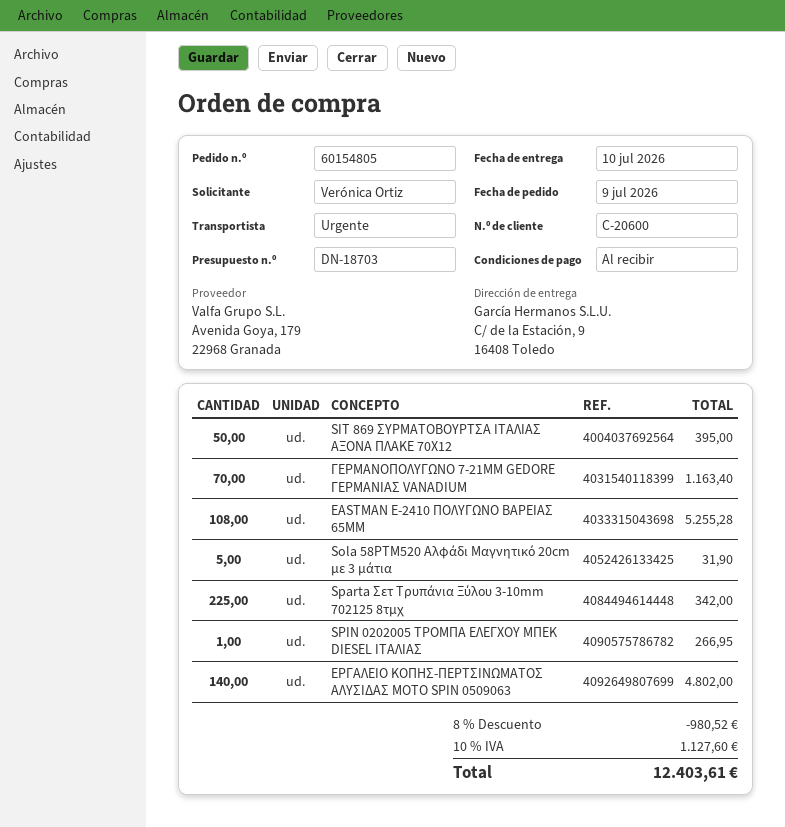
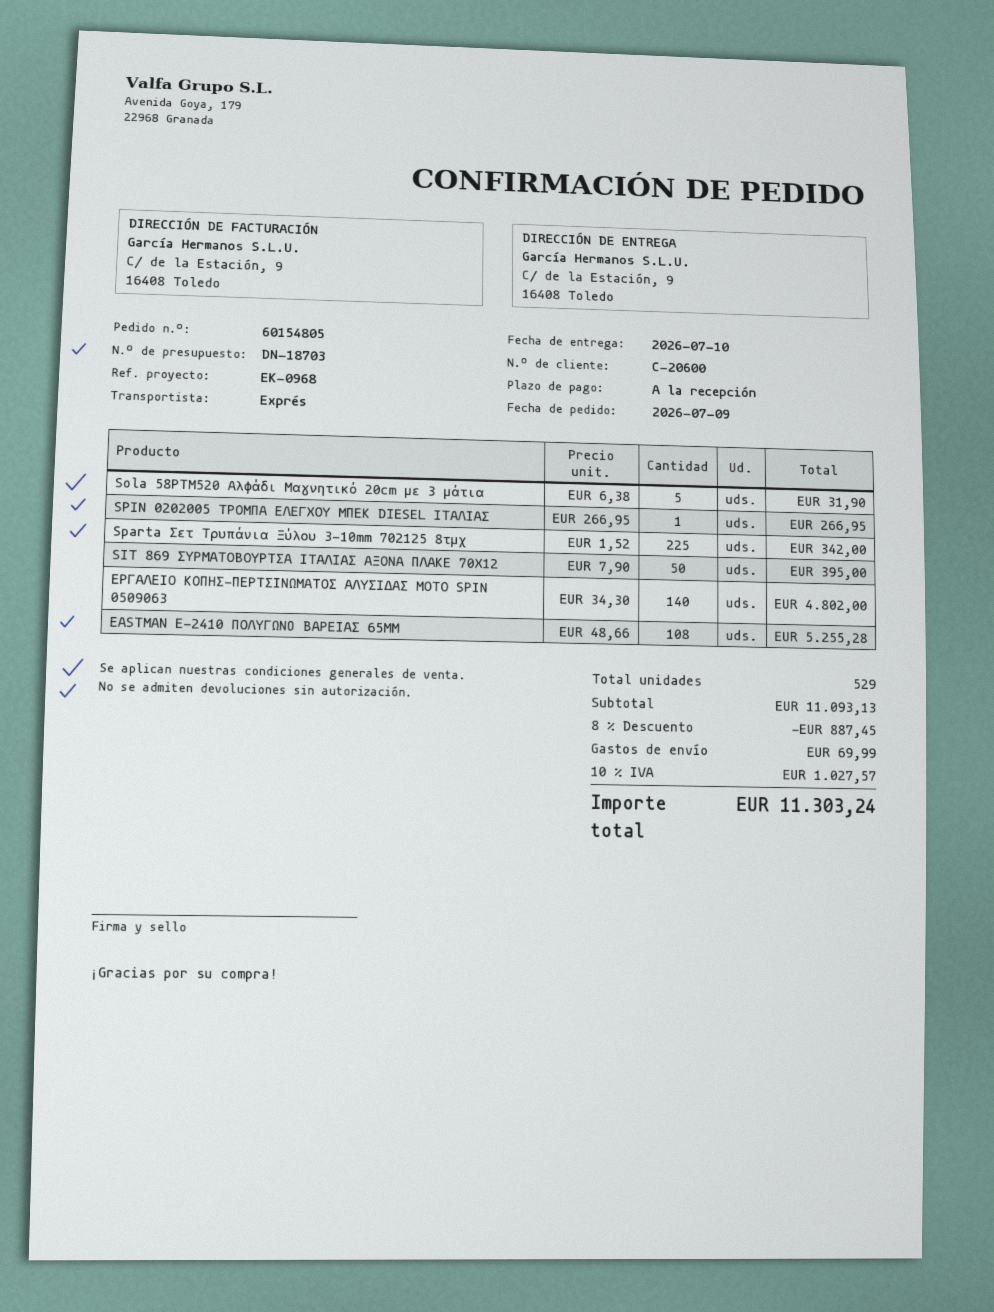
ΓΕΡΜΑNOΠΟΛYΓΩΝΟ 7-21MM GEDORE ΓΕΡΜΑΝΙΑΣ VANADIUM: 70 for 1163.40 -> none
discount: 8% = 980.52 -> 8% = 887.45
shipping: none -> 69.99
tax: 10% = 1127.60 -> 10% = 1027.57
total: 12403.61 -> 11303.24

